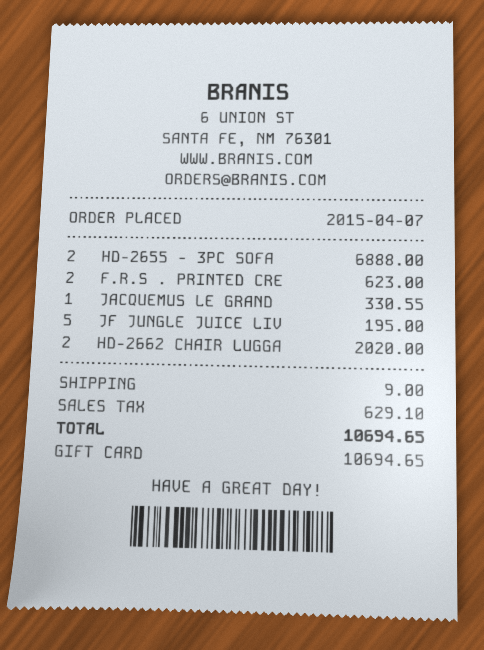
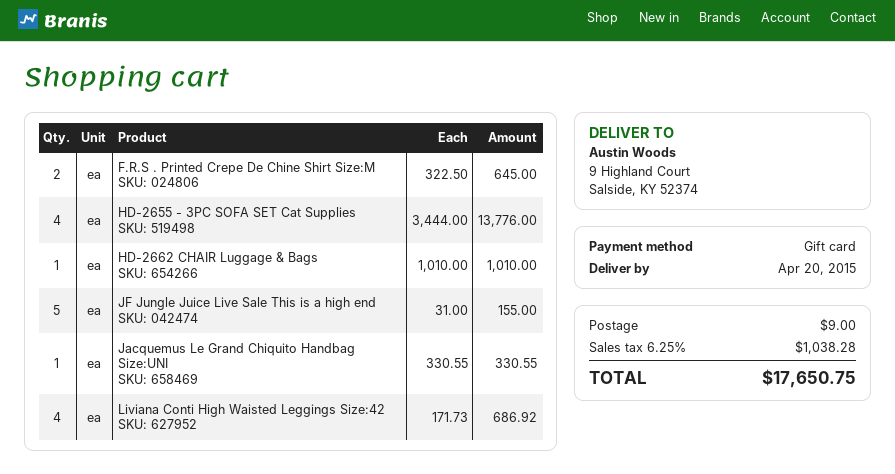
HD-2655 - 3PC SOFA: 2 for 6888.00 -> 4 for 13776.00
F.R.S . PRINTED CRE: 2 for 623.00 -> 2 for 645.00
JF JUNGLE JUICE LIV: 5 for 195.00 -> 5 for 155.00
HD-2662 CHAIR LUGGA: 2 for 2020.00 -> 1 for 1010.00
Liviana Conti High Waisted Leggings Size:42: none -> 4 for 686.92
tax: 629.10 -> 1038.28
total: 10694.65 -> 17650.75

